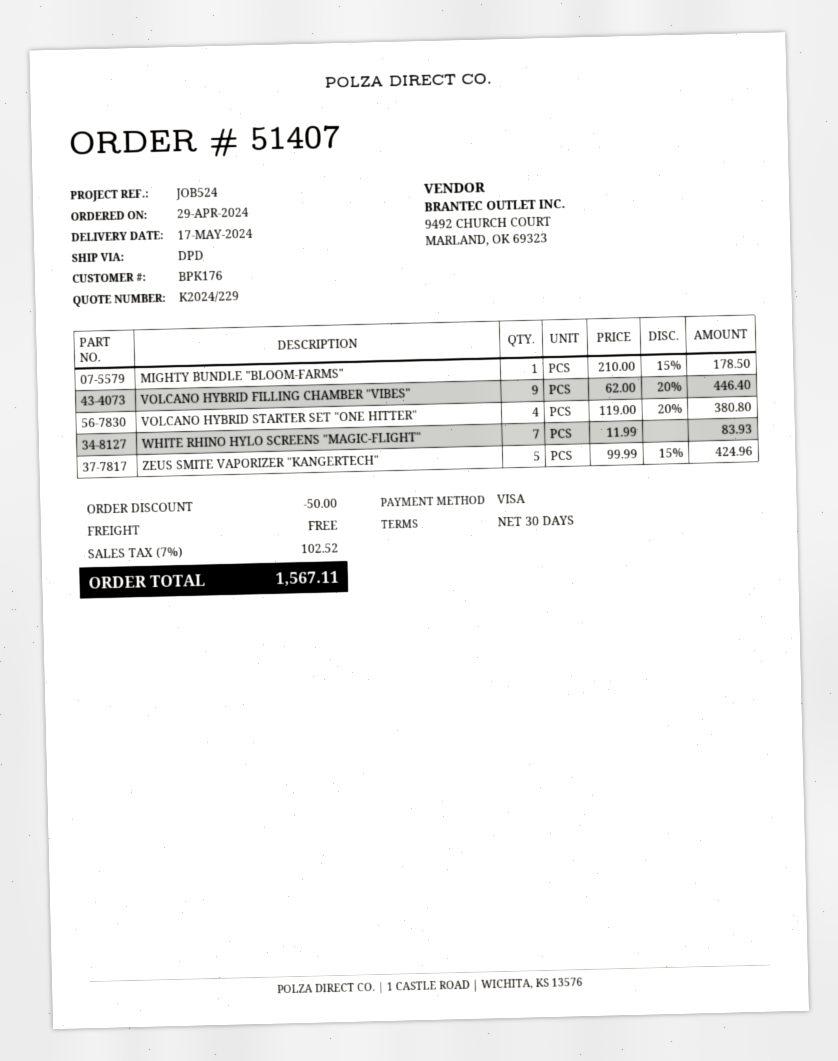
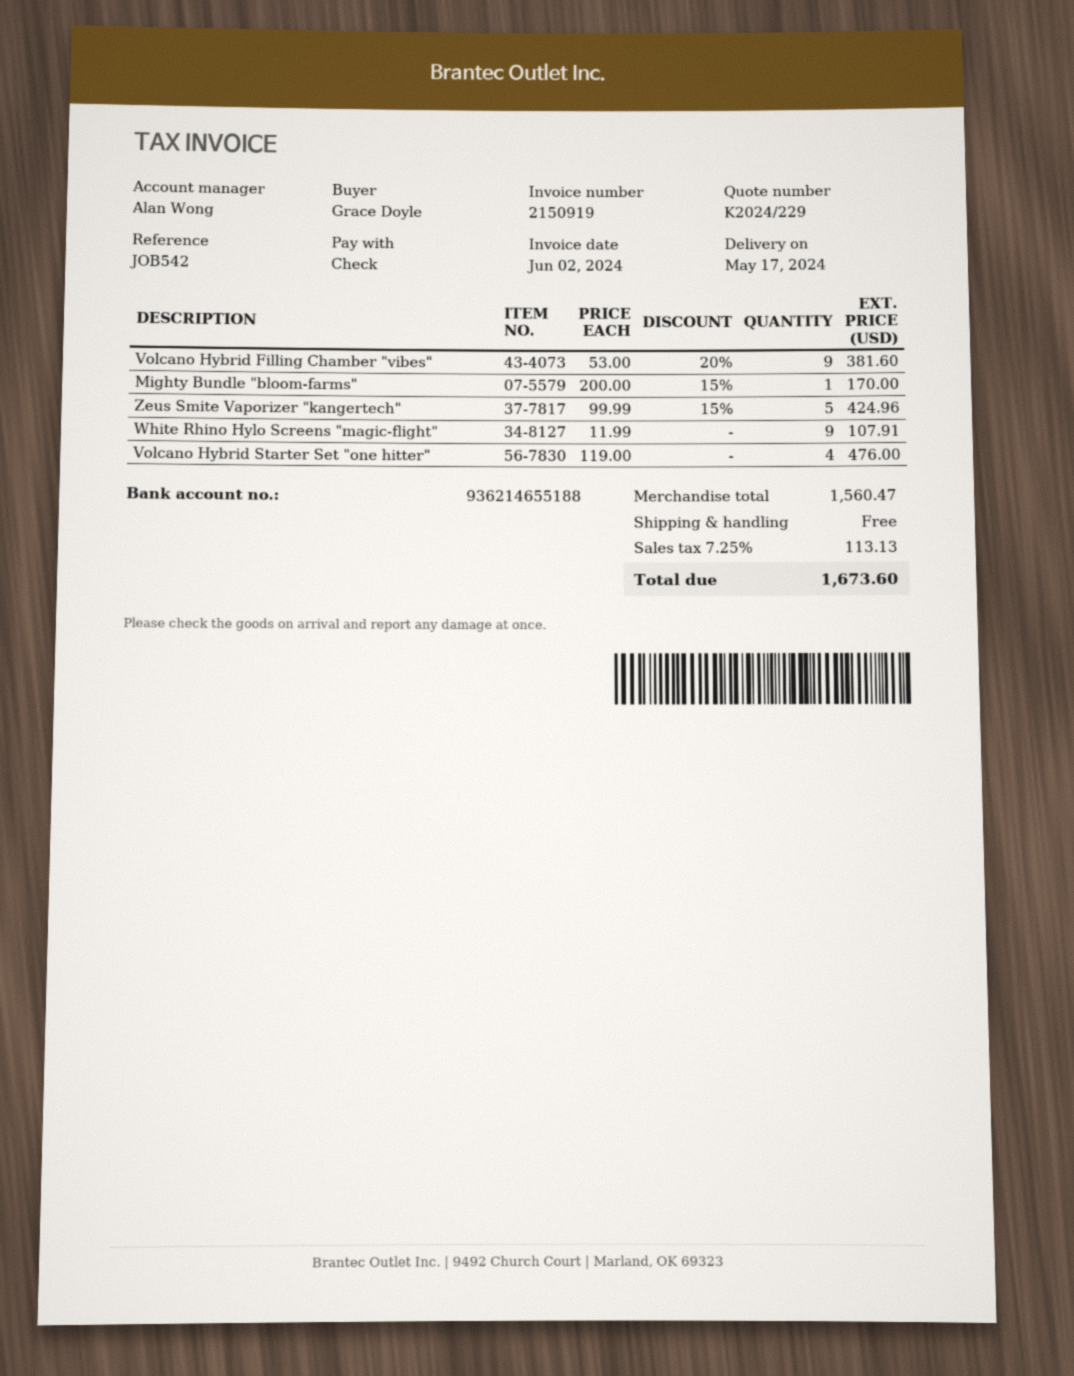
reference: JOB524 -> JOB542
payment method: Visa -> cheque
MIGHTY BUNDLE "BLOOM-FARMS": 1 x 210.00 - 15% = 178.50 -> 1 x 200.00 - 15% = 170.00
VOLCANO HYBRID FILLING CHAMBER "VIBES": 9 x 62.00 - 20% = 446.40 -> 9 x 53.00 - 20% = 381.60
VOLCANO HYBRID STARTER SET "ONE HITTER": 4 x 119.00 - 20% = 380.80 -> 4 x 119.00 = 476.00
WHITE RHINO HYLO SCREENS "MAGIC-FLIGHT": 7 x 11.99 = 83.93 -> 9 x 11.99 = 107.91
discount: 50.00 -> none
tax: 7% = 102.52 -> 7.25% = 113.13
total: 1567.11 -> 1673.60

